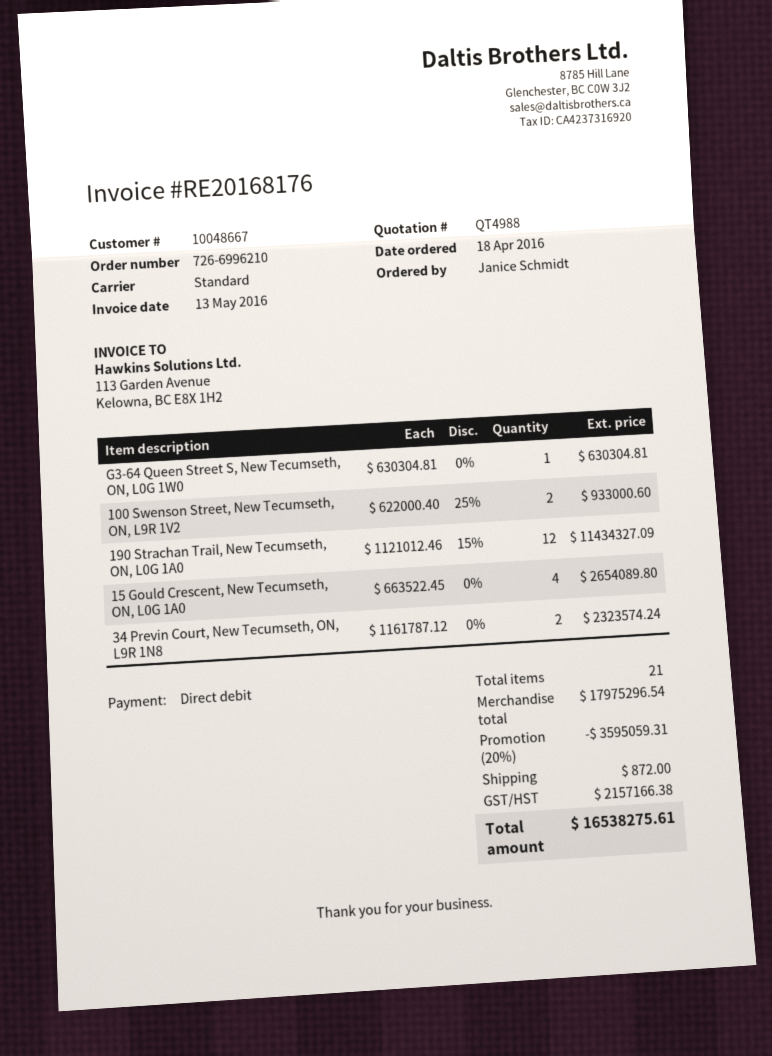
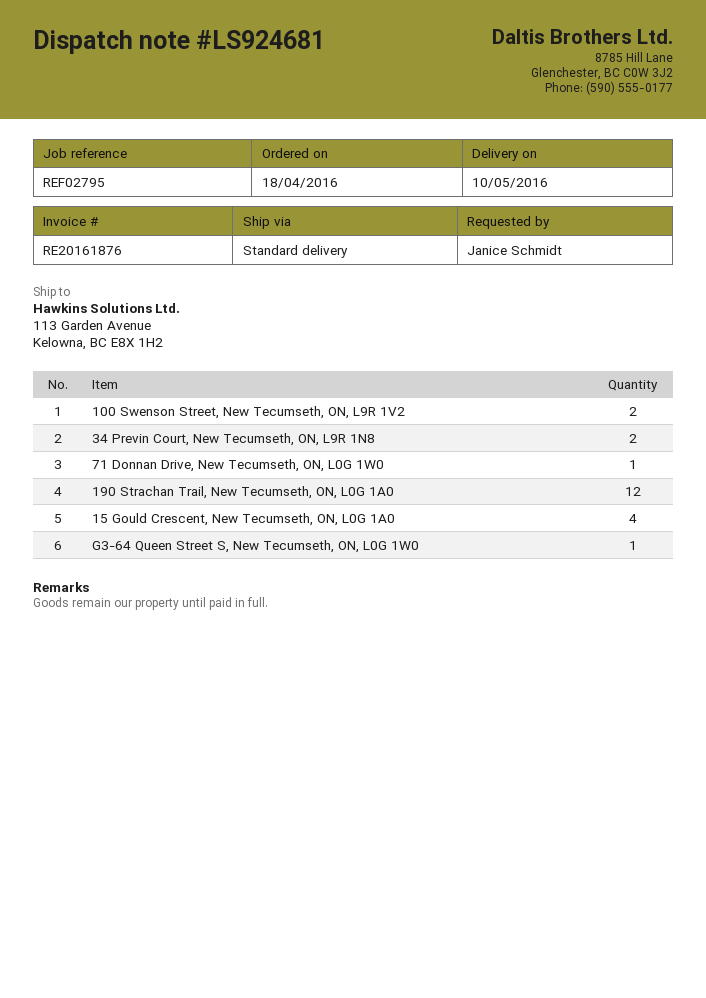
invoice number: RE20168176 -> RE20161876
71 Donnan Drive, New Tecumseth, ON, L0G 1W0: none -> 1

